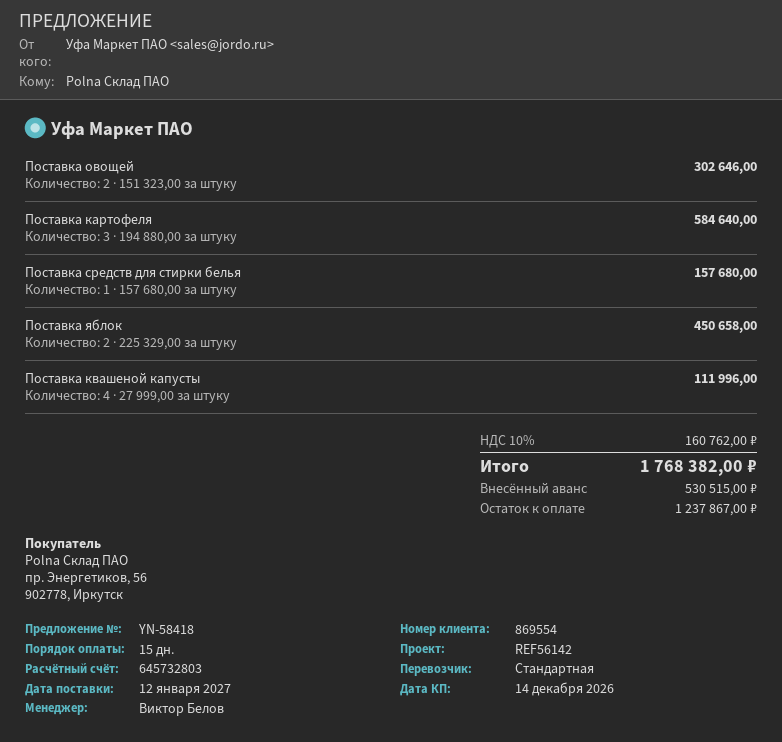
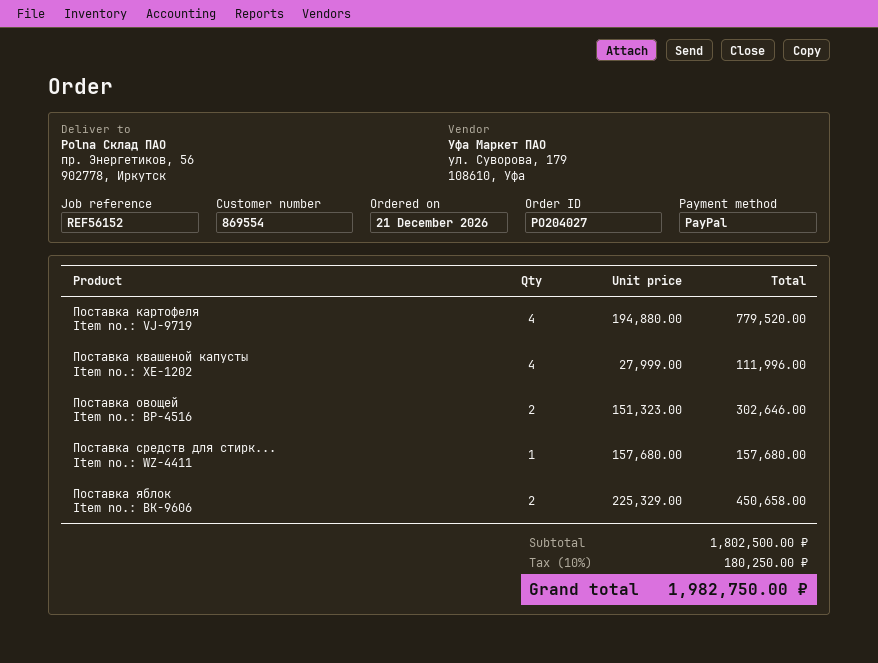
reference: REF56142 -> REF56152
Поставка картофеля: 3 x 194880.00 = 584640.00 -> 4 x 194880.00 = 779520.00
tax: 10% = 160762.00 -> 10% = 180250.00
total: 1768382.00 -> 1982750.00

